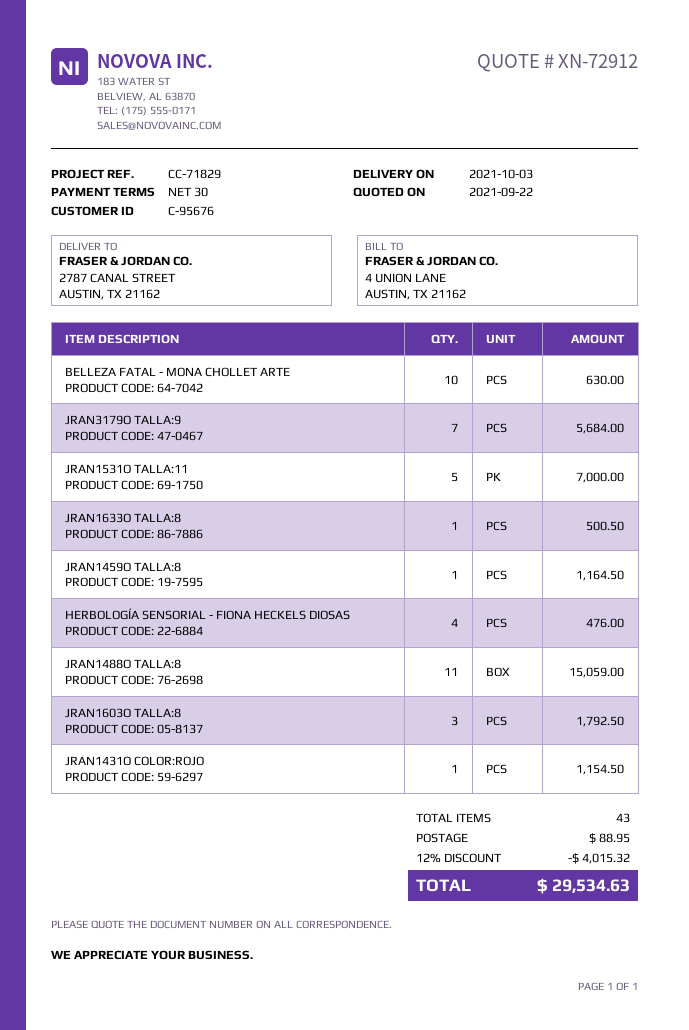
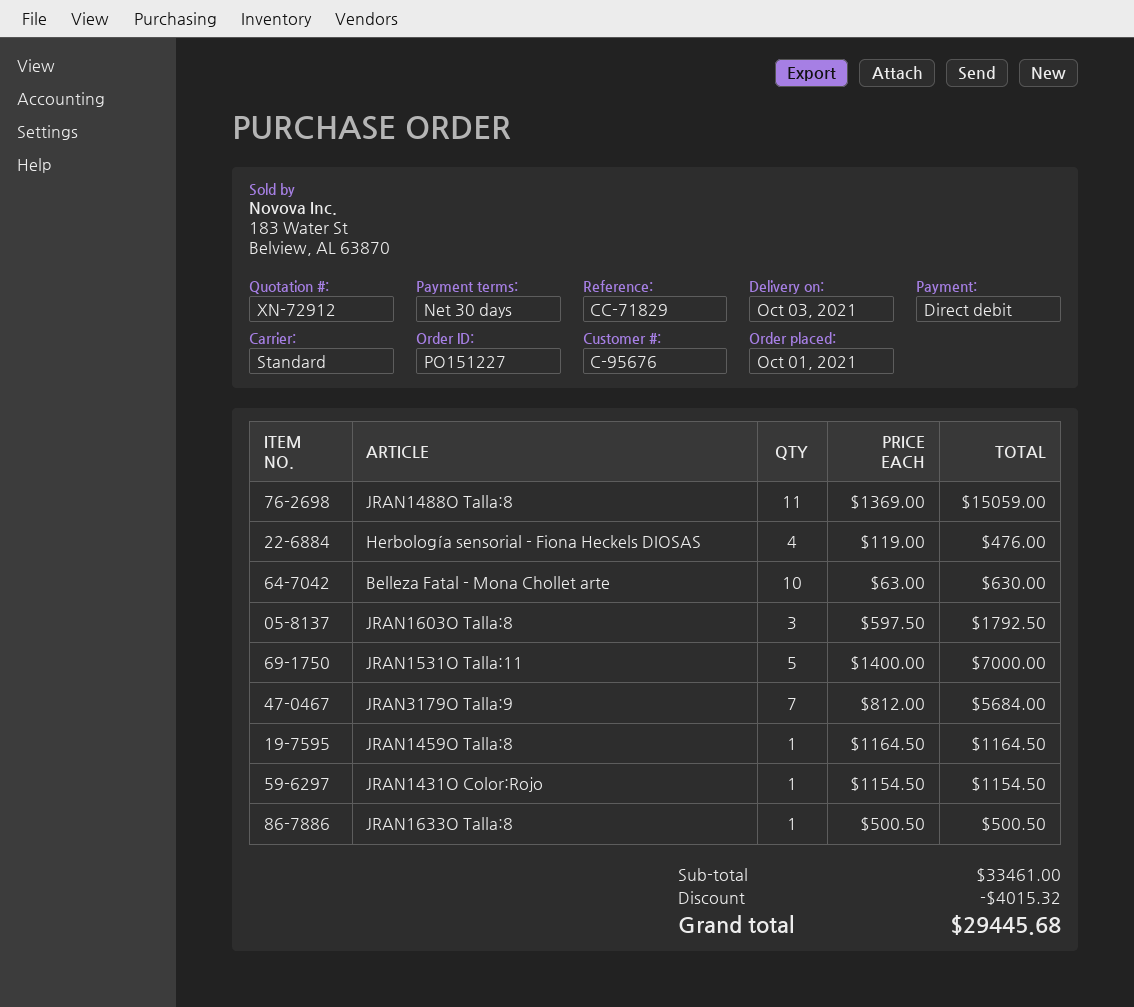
shipping: 88.95 -> none
total: 29534.63 -> 29445.68

